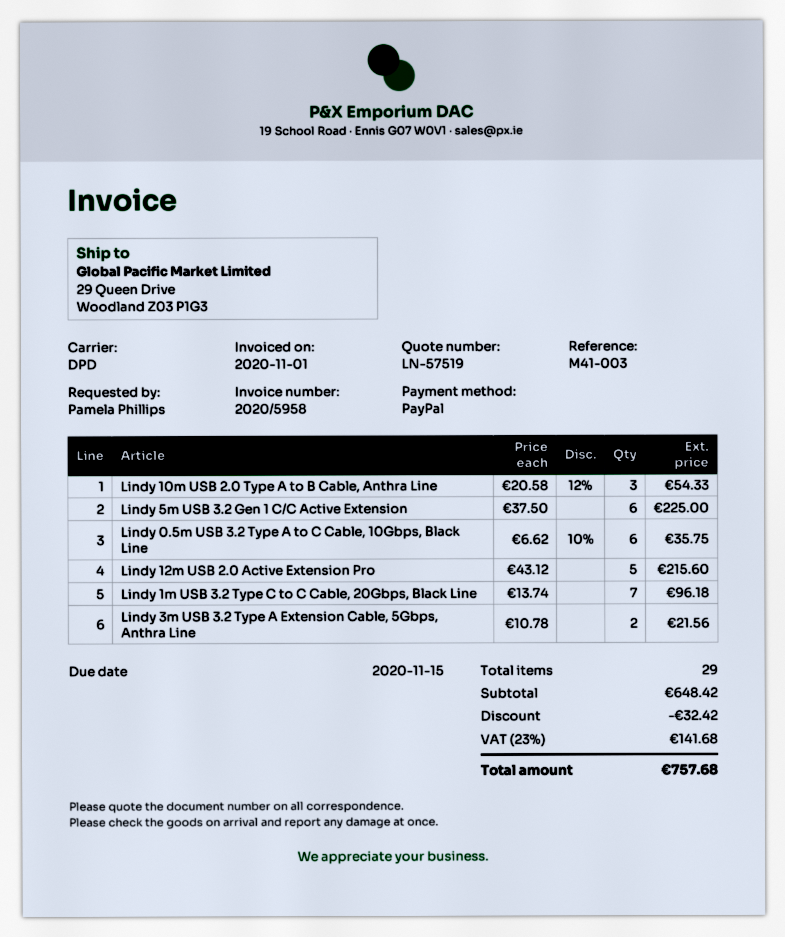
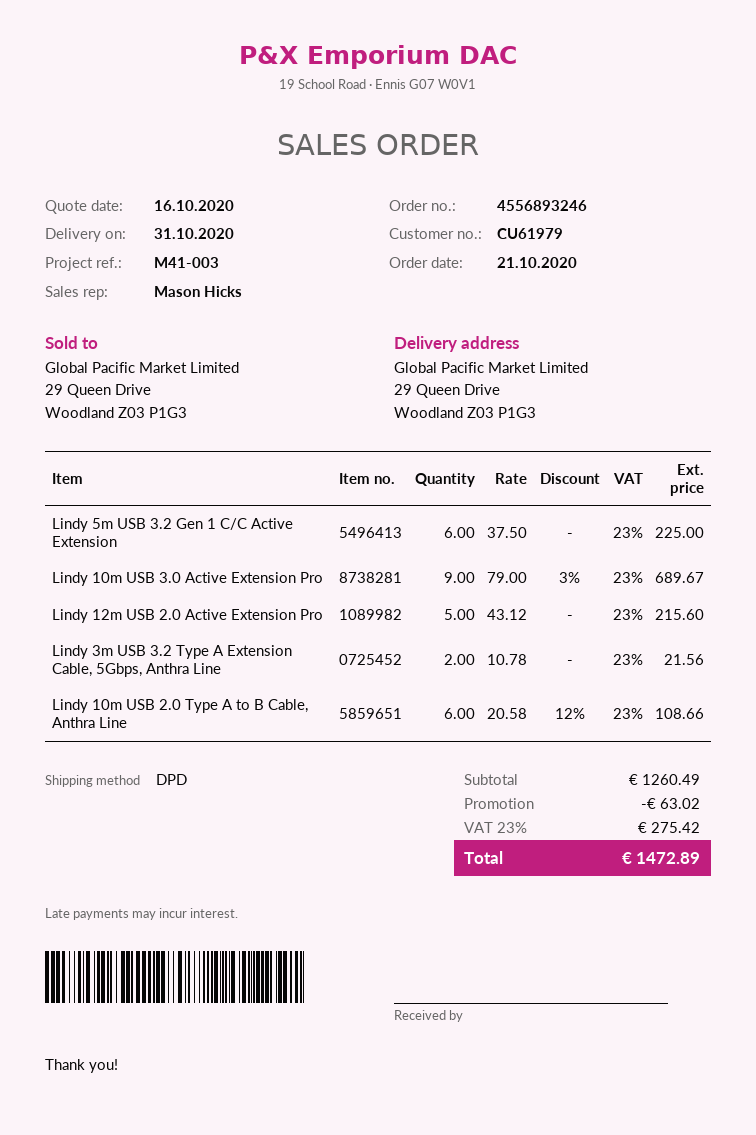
Lindy 10m USB 2.0 Type A to B Cable, Anthra Line: 3 x 20.58 - 12% = 54.33 -> 6 x 20.58 - 12% = 108.66
Lindy 0.5m USB 3.2 Type A to C Cable, 10Gbps, Black Line: 6 x 6.62 - 10% = 35.75 -> none
Lindy 1m USB 3.2 Type C to C Cable, 20Gbps, Black Line: 7 x 13.74 = 96.18 -> none
Lindy 10m USB 3.0 Active Extension Pro: none -> 9 x 79.00 - 3% = 689.67
subtotal: 648.42 -> 1260.49
discount: 32.42 -> 63.02
tax: 23% = 141.68 -> 23% = 275.42
total: 757.68 -> 1472.89

